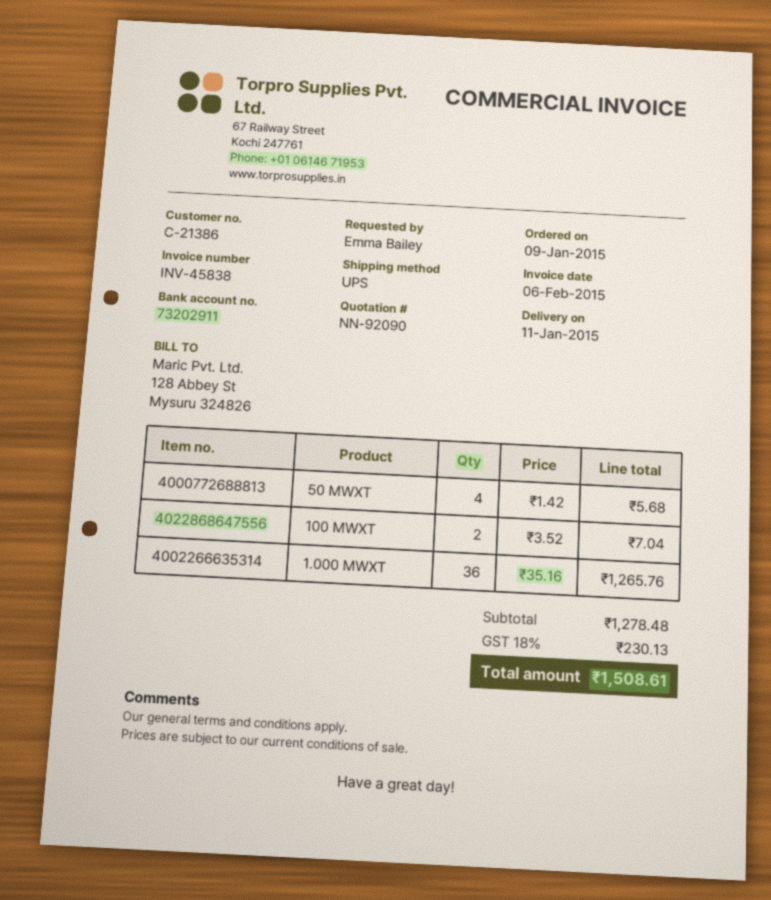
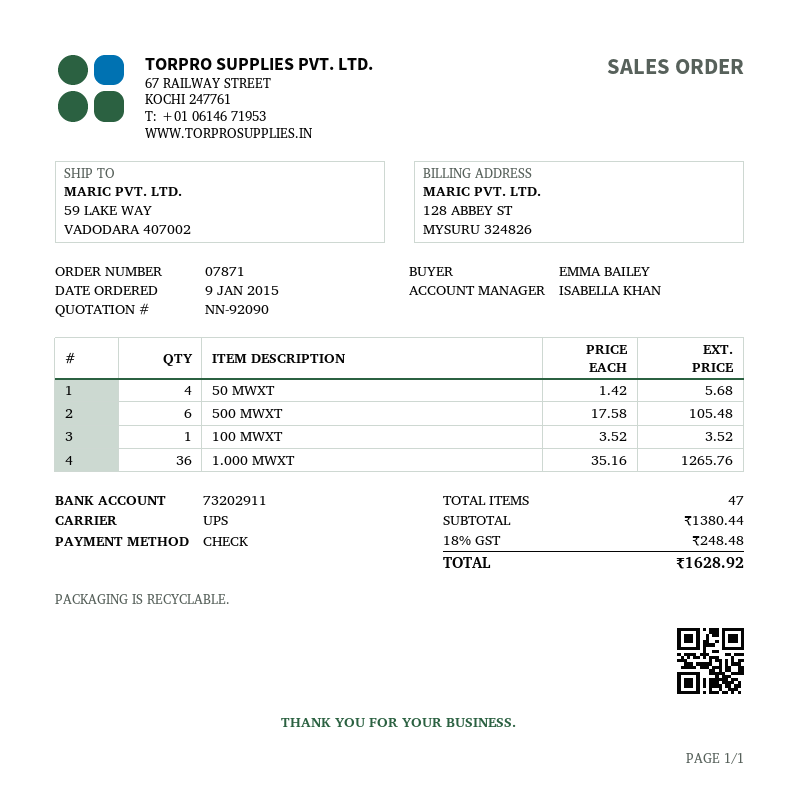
100 MWXT: 2 x 3.52 = 7.04 -> 1 x 3.52 = 3.52
500 MWXT: none -> 6 x 17.58 = 105.48
subtotal: 1278.48 -> 1380.44
tax: 18% = 230.13 -> 18% = 248.48
total: 1508.61 -> 1628.92

